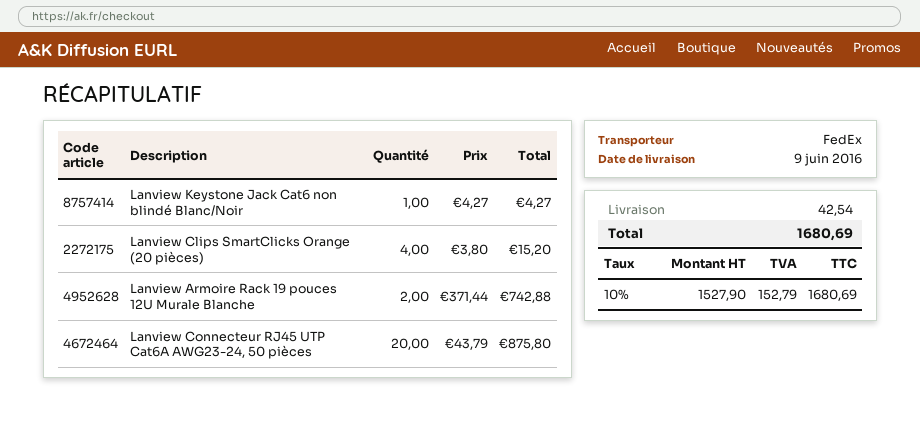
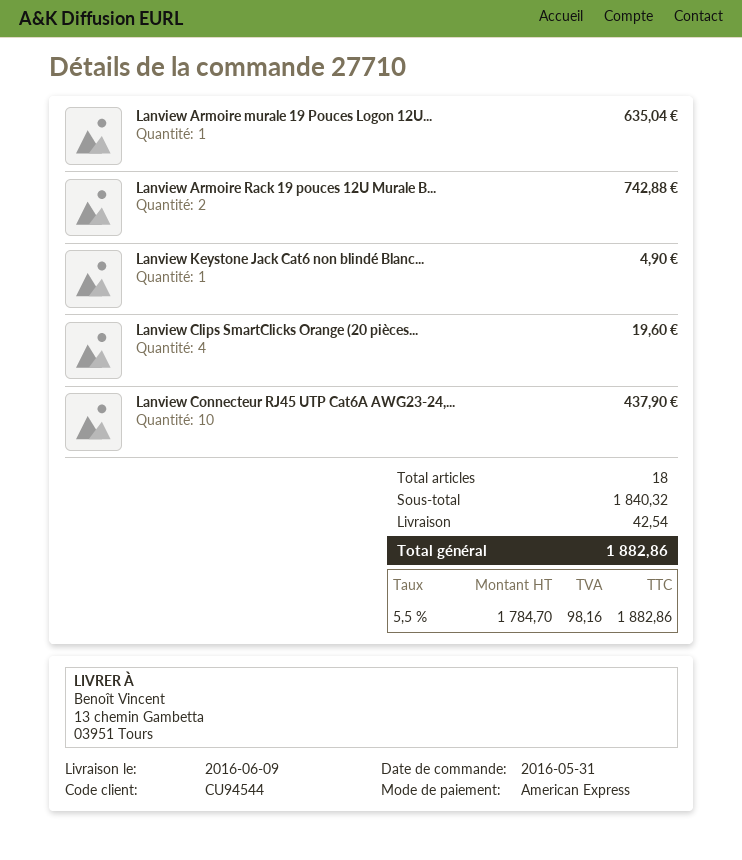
Lanview Keystone Jack Cat6 non blindé Blanc/Noir: 1 for 4.27 -> 1 for 4.90
Lanview Clips SmartClicks Orange (20 pièces): 4 for 15.20 -> 4 for 19.60
Lanview Connecteur RJ45 UTP Cat6A AWG23-24, 50 pièces: 20 for 875.80 -> 10 for 437.90
Lanview Armoire murale 19 Pouces Logon 12U...: none -> 1 for 635.04
net: 1527.90 -> 1784.70
tax: 10% = 152.79 -> 5.5% = 98.16
total: 1680.69 -> 1882.86

